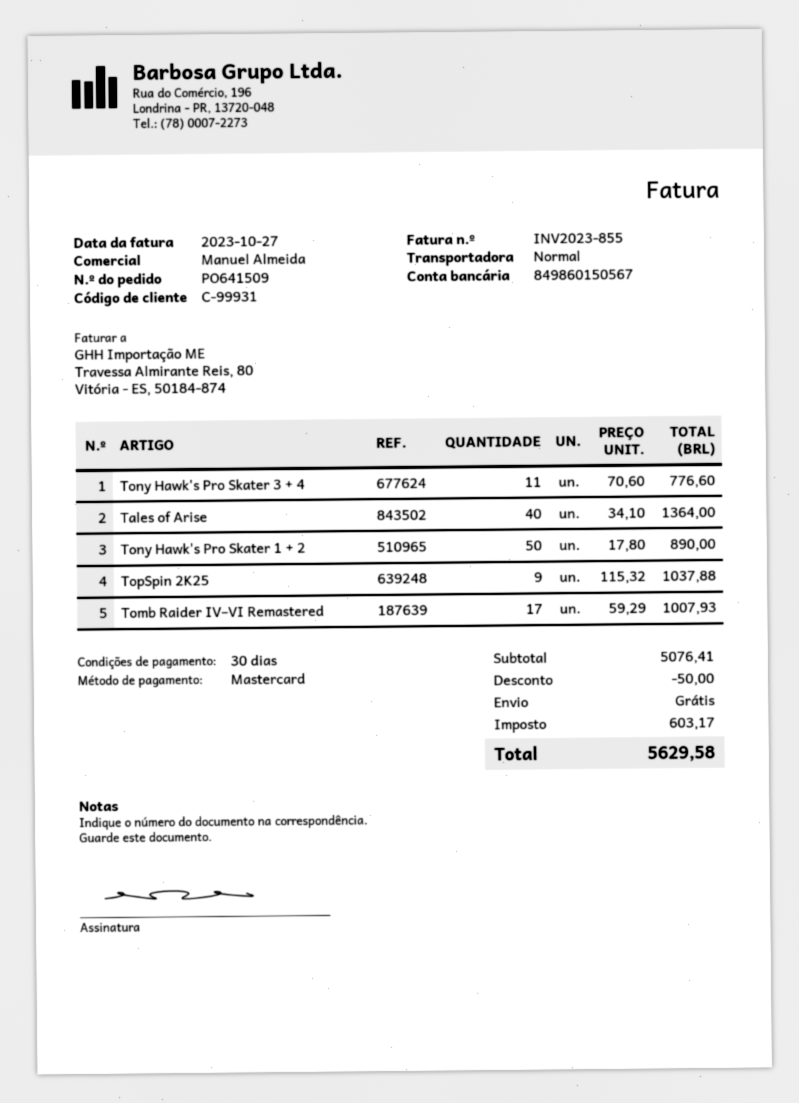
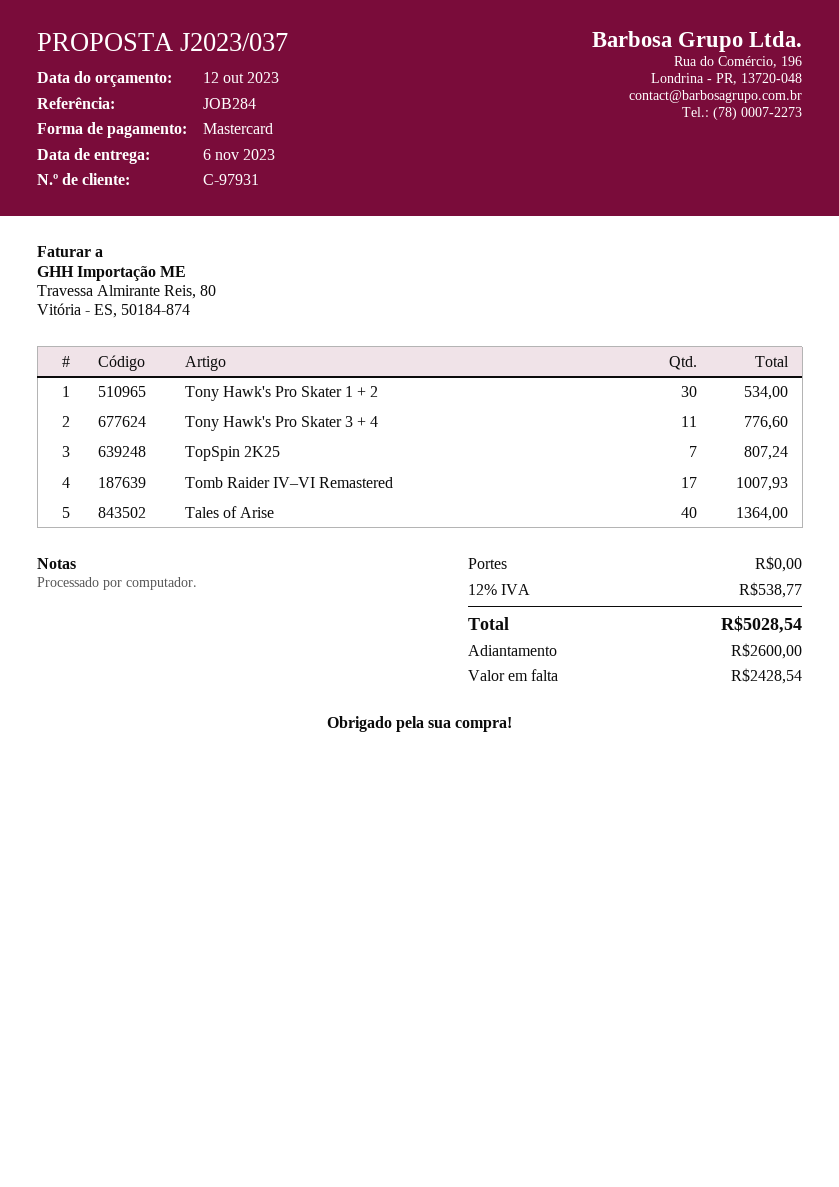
customer number: C-99931 -> C-97931
Tony Hawk's Pro Skater 1 + 2: 50 for 890.00 -> 30 for 534.00
TopSpin 2K25: 9 for 1037.88 -> 7 for 807.24
discount: 50.00 -> none
tax: 603.17 -> 538.77
total: 5629.58 -> 5028.54

